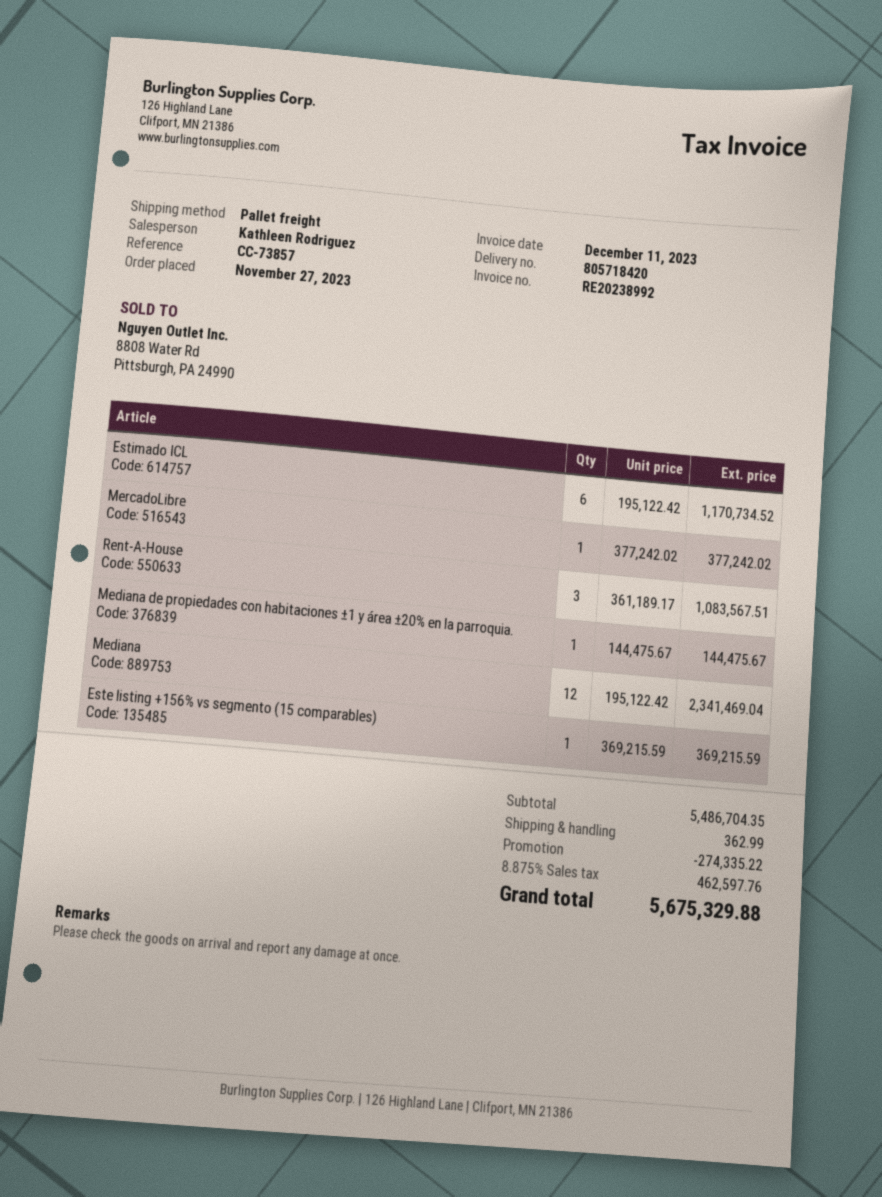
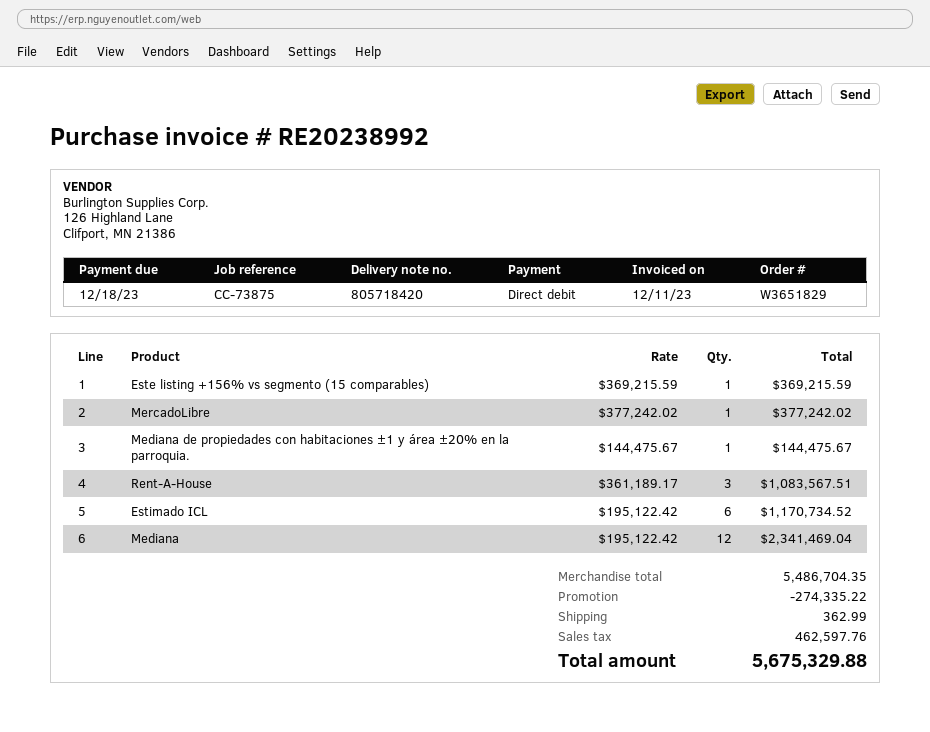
reference: CC-73857 -> CC-73875

